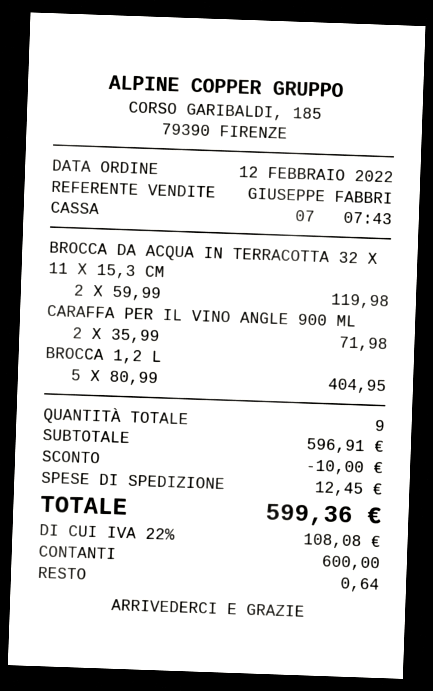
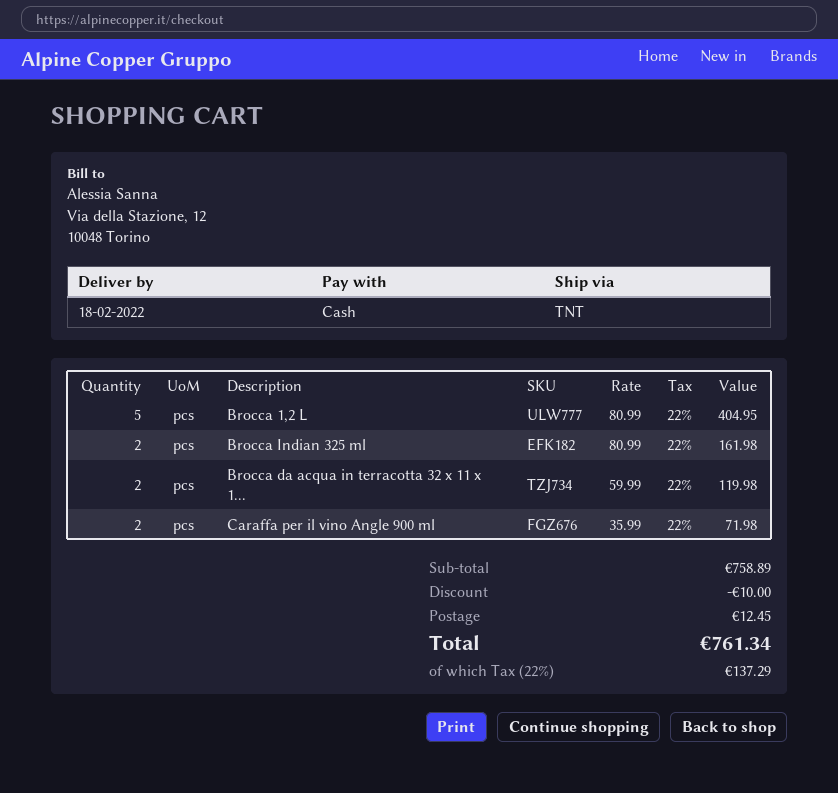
Brocca Indian 325 ml: none -> 2 x 80.99 = 161.98
subtotal: 596.91 -> 758.89
tax: 22% = 108.08 -> 22% = 137.29
total: 599.36 -> 761.34

